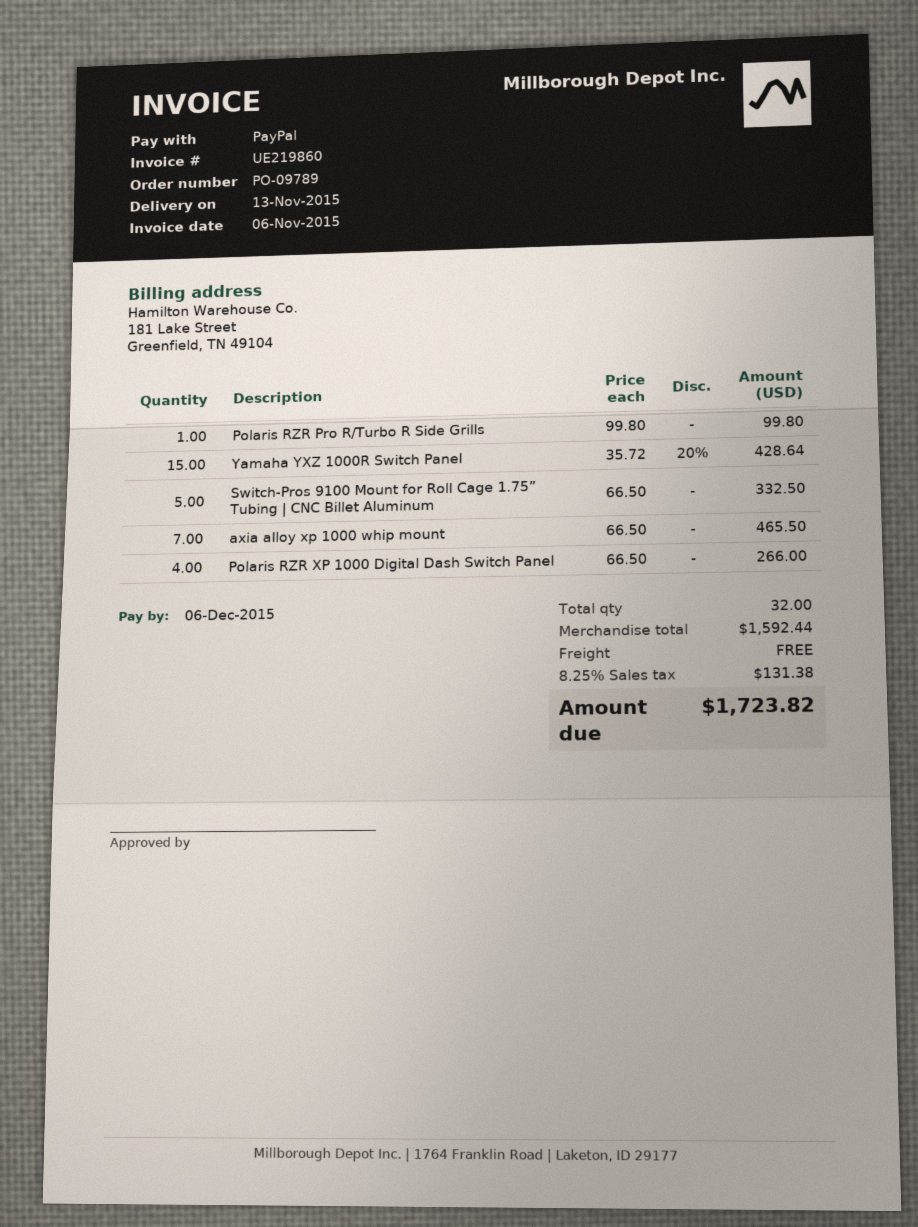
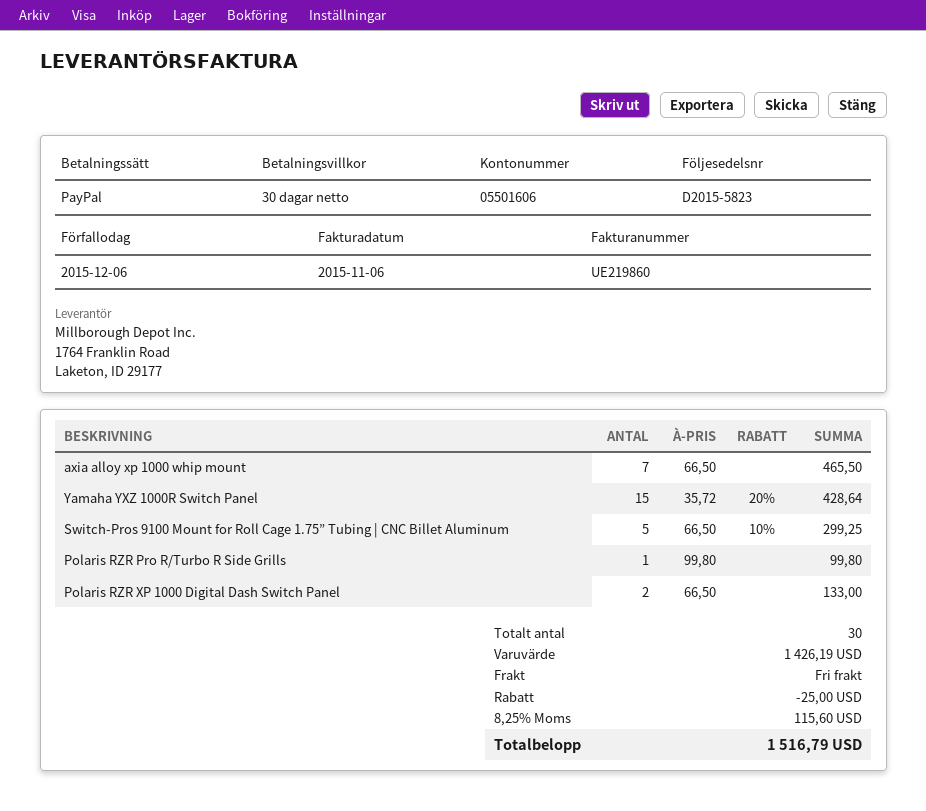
Switch-Pros 9100 Mount for Roll Cage 1.75” Tubing | CNC Billet Aluminum: 5 x 66.50 = 332.50 -> 5 x 66.50 - 10% = 299.25
Polaris RZR XP 1000 Digital Dash Switch Panel: 4 x 66.50 = 266.00 -> 2 x 66.50 = 133.00
total quantity: 32 -> 30
subtotal: 1592.44 -> 1426.19
discount: none -> 25.00
tax: 8.25% = 131.38 -> 8.25% = 115.60
total: 1723.82 -> 1516.79

